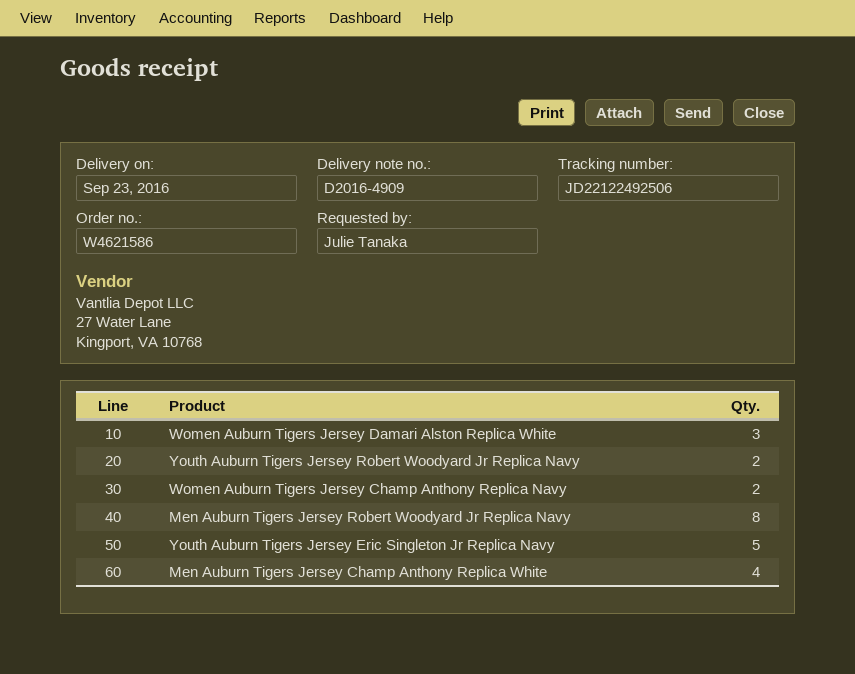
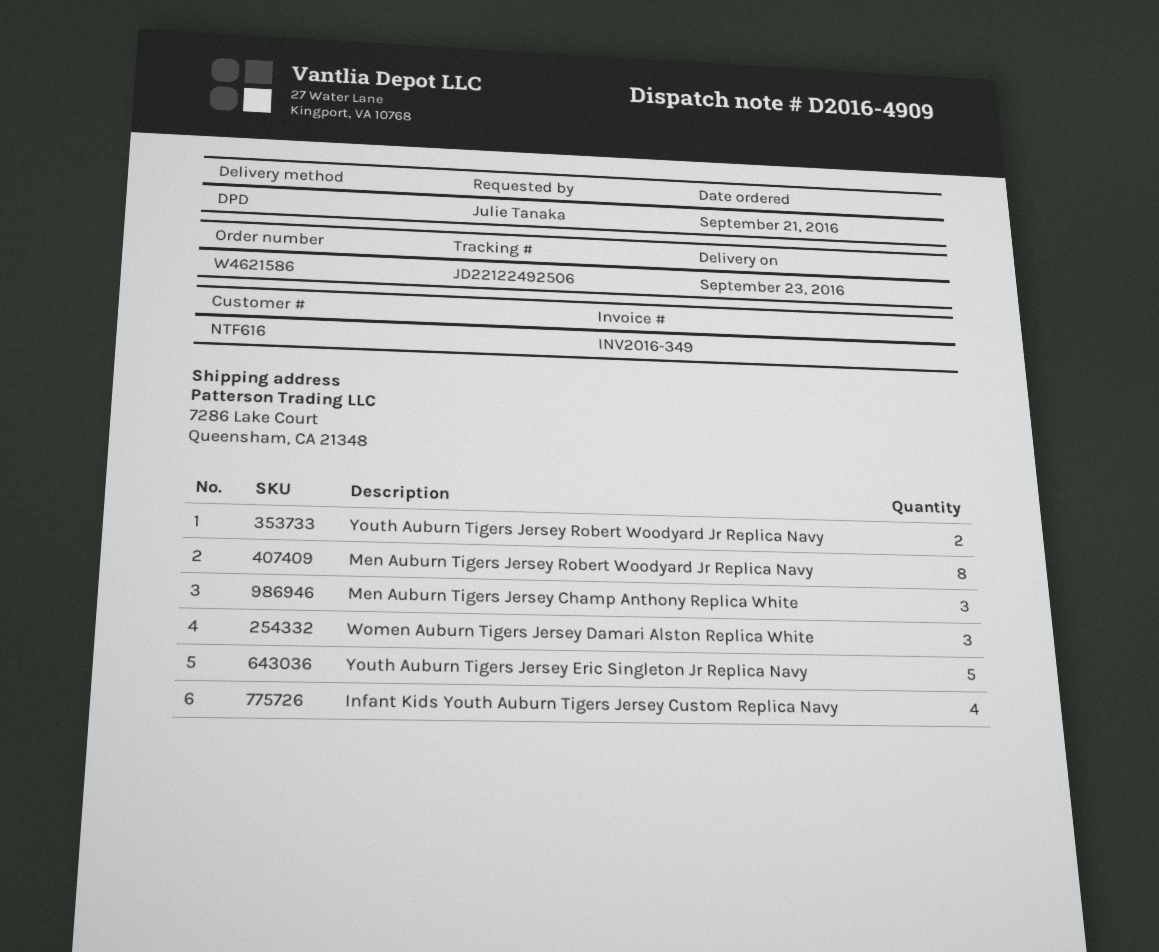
Women Auburn Tigers Jersey Champ Anthony Replica Navy: 2 -> none
Men Auburn Tigers Jersey Champ Anthony Replica White: 4 -> 3
Infant Kids Youth Auburn Tigers Jersey Custom Replica Navy: none -> 4

